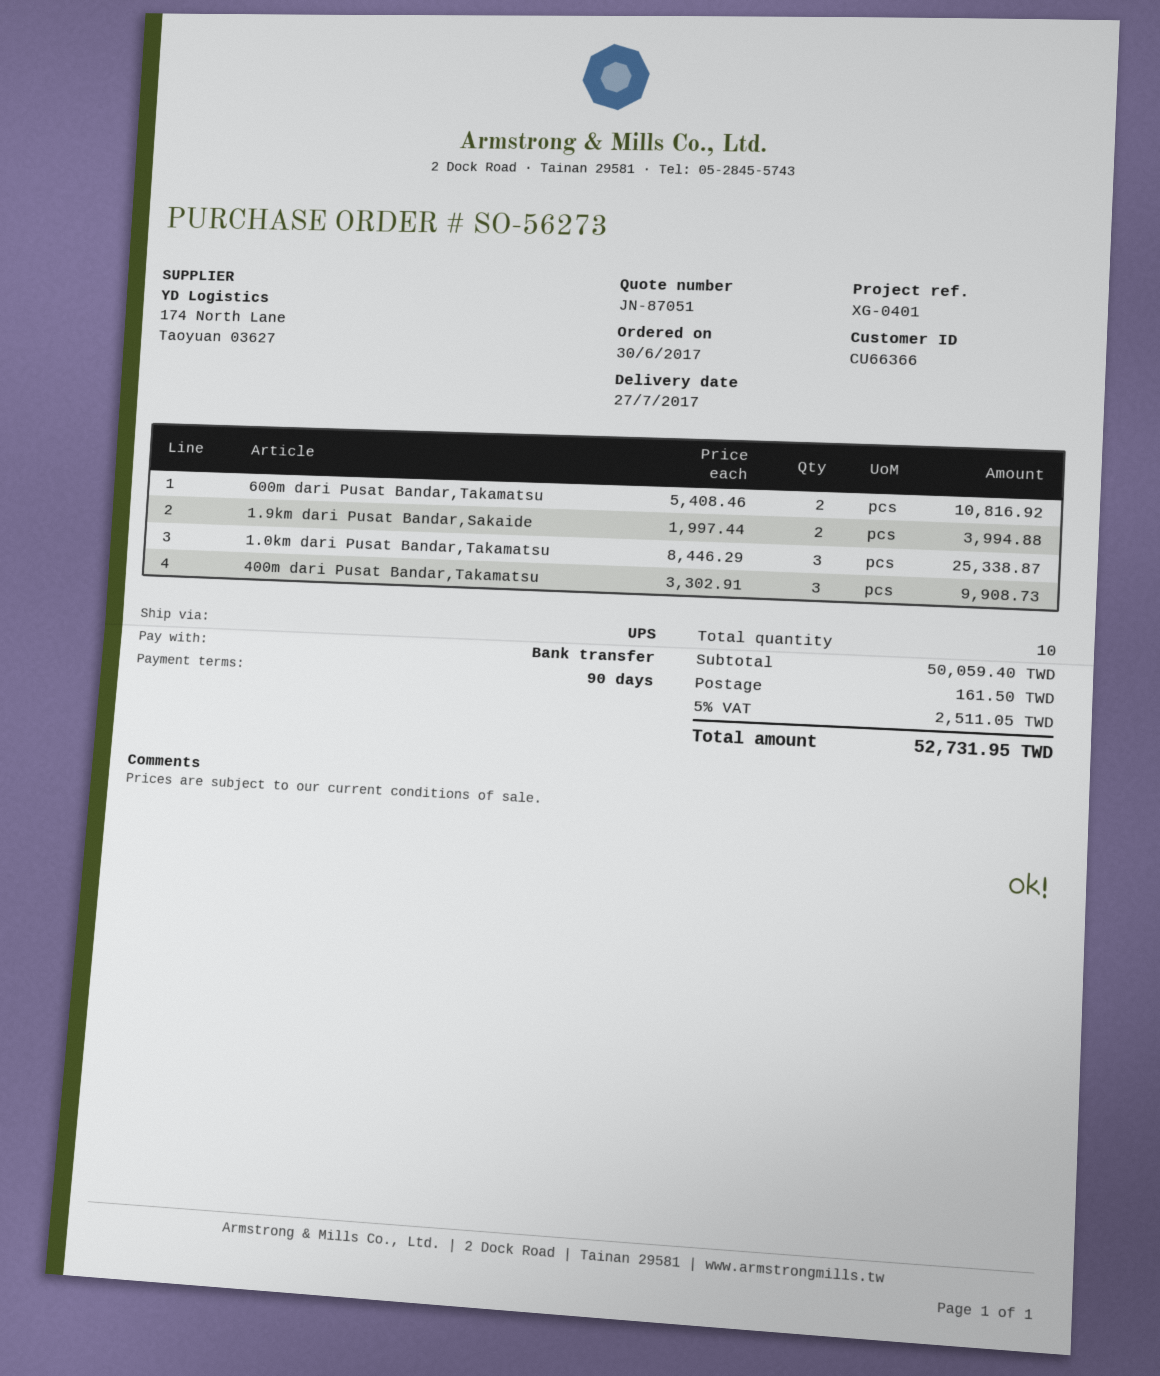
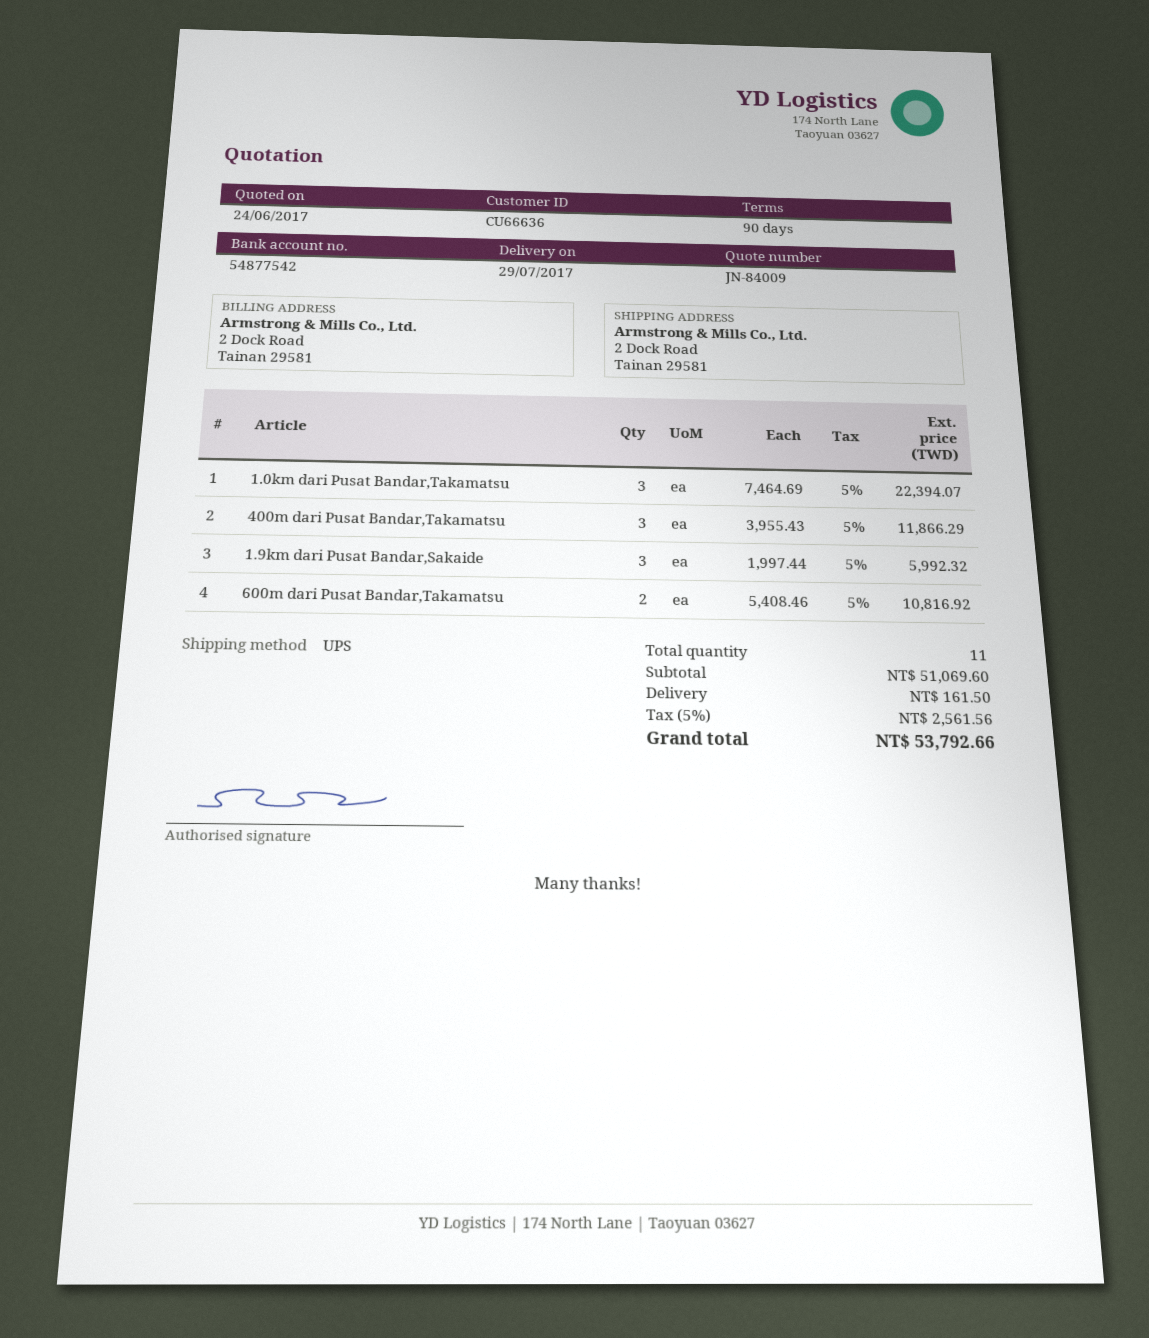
quote number: JN-87051 -> JN-84009
delivery date: 2017-07-27 -> 2017-07-29
customer number: CU66366 -> CU66636
1.9km dari Pusat Bandar,Sakaide: 2 x 1997.44 = 3994.88 -> 3 x 1997.44 = 5992.32
1.0km dari Pusat Bandar,Takamatsu: 3 x 8446.29 = 25338.87 -> 3 x 7464.69 = 22394.07
400m dari Pusat Bandar,Takamatsu: 3 x 3302.91 = 9908.73 -> 3 x 3955.43 = 11866.29
total quantity: 10 -> 11
subtotal: 50059.40 -> 51069.60
tax: 5% = 2511.05 -> 5% = 2561.56
total: 52731.95 -> 53792.66

